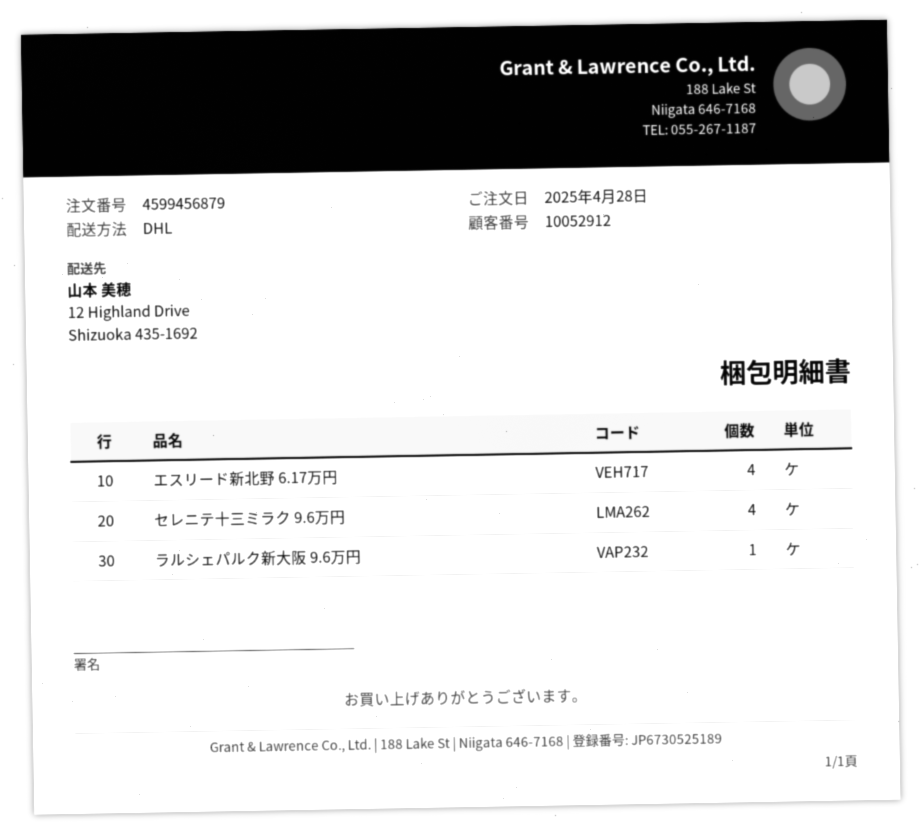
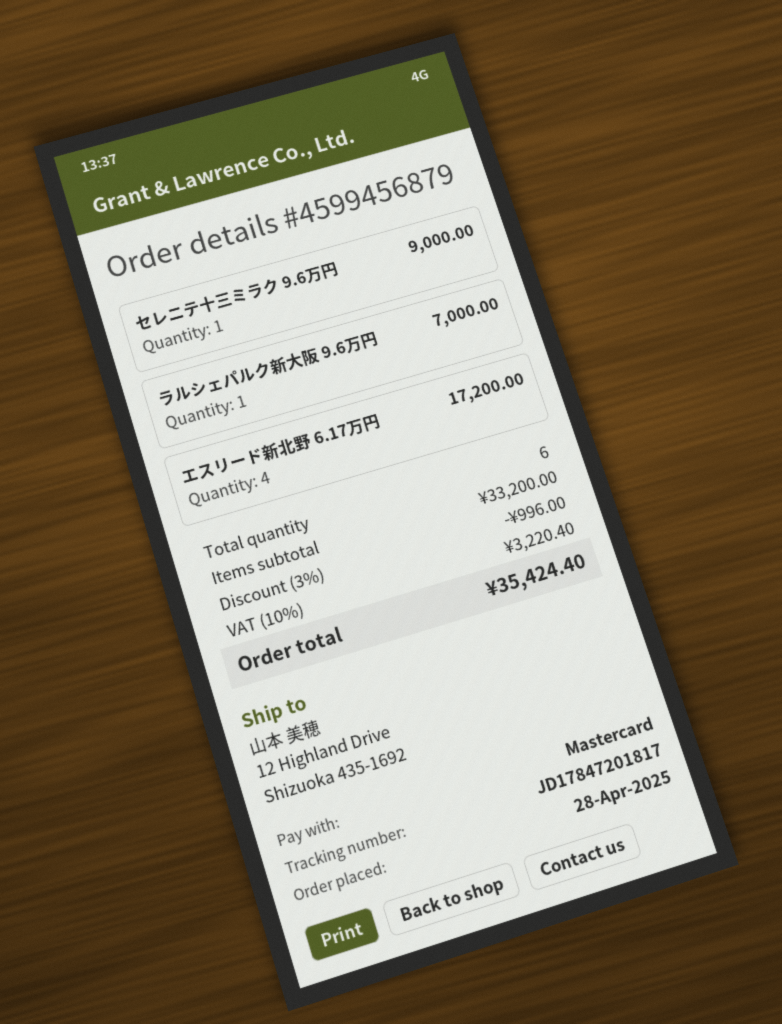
セレニテ十三ミラク 9.6万円: 4 -> 1

